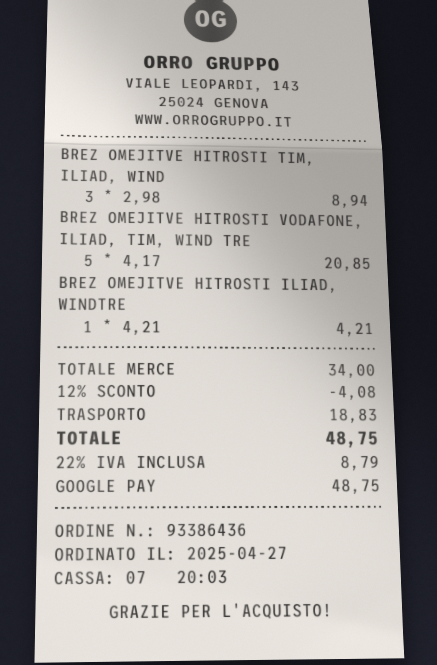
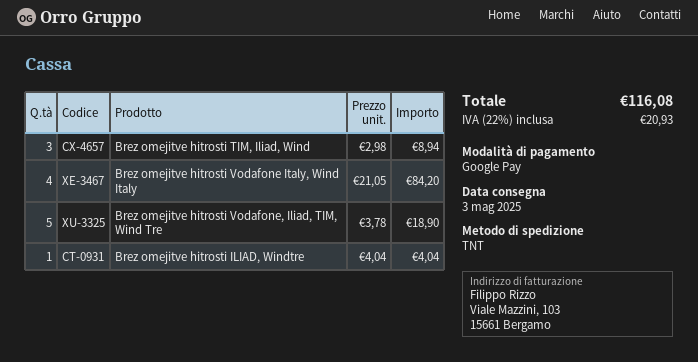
BREZ OMEJITVE HITROSTI VODAFONE, ILIAD, TIM, WIND TRE: 5 x 4.17 = 20.85 -> 5 x 3.78 = 18.90
BREZ OMEJITVE HITROSTI ILIAD, WINDTRE: 1 x 4.21 = 4.21 -> 1 x 4.04 = 4.04
Brez omejitve hitrosti Vodafone Italy, Wind Italy: none -> 4 x 21.05 = 84.20
discount: 12% = 4.08 -> none
shipping: 18.83 -> none
tax: 22% = 8.79 -> 22% = 20.93
total: 48.75 -> 116.08

